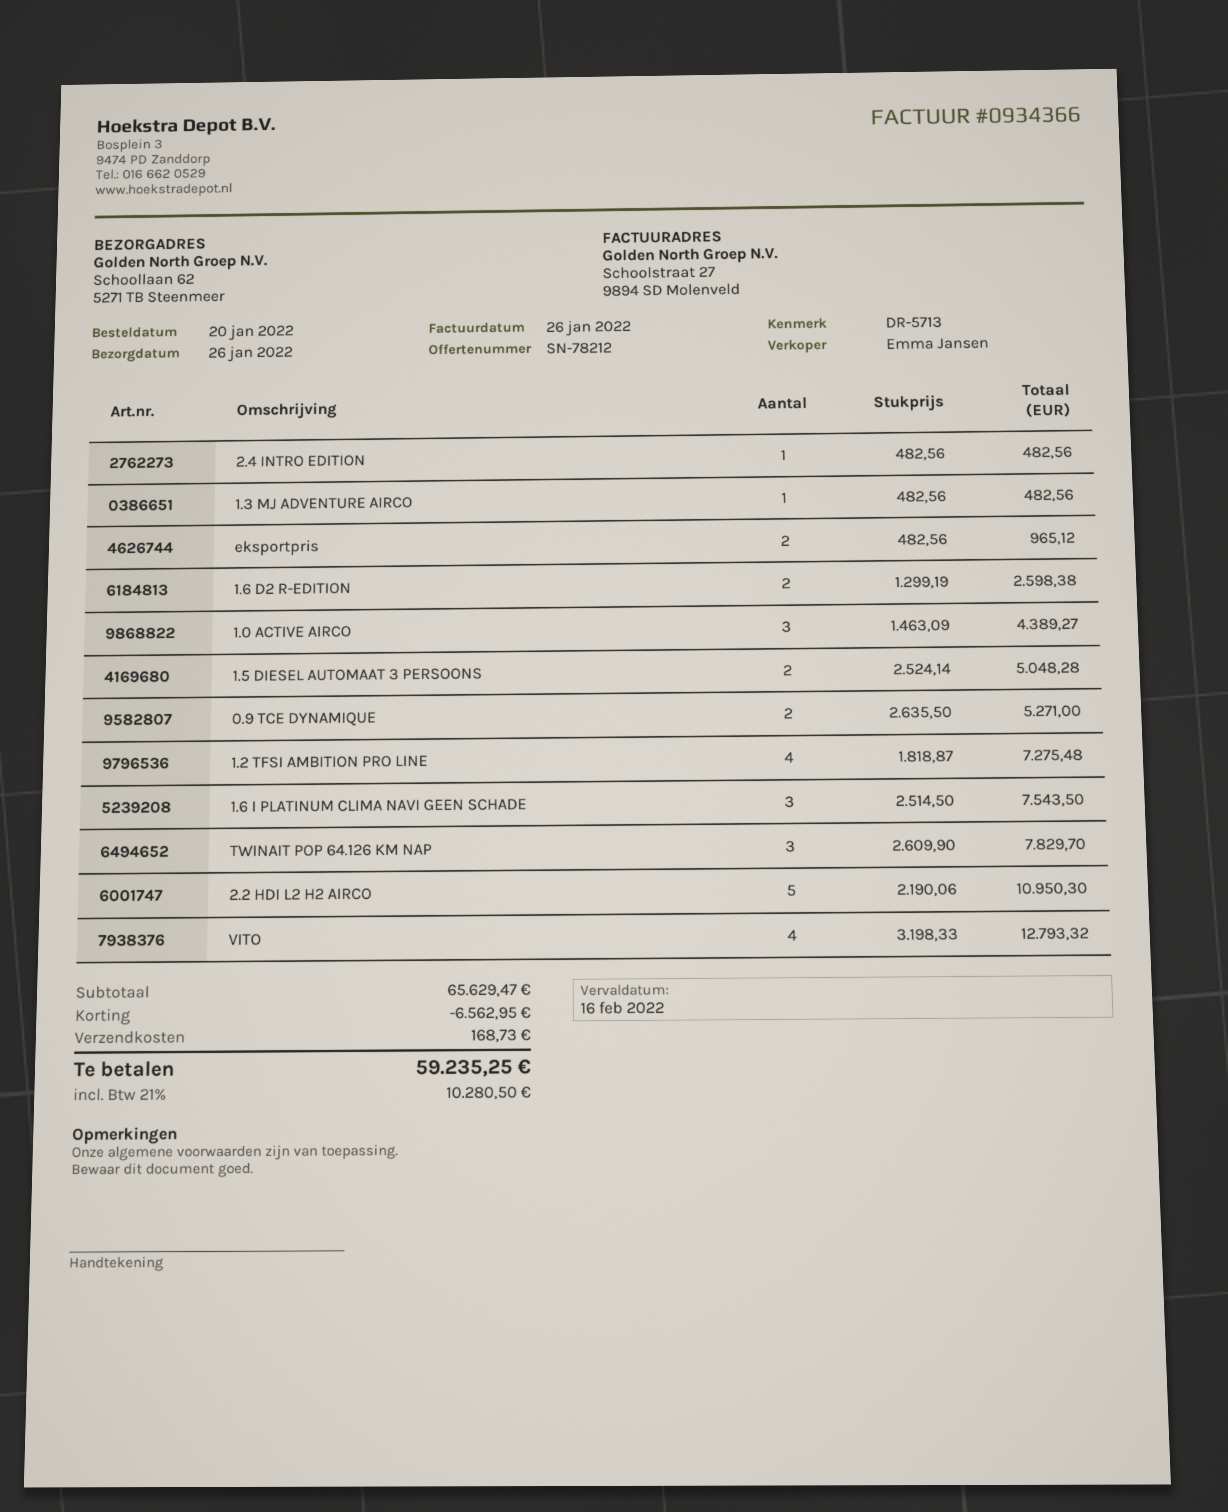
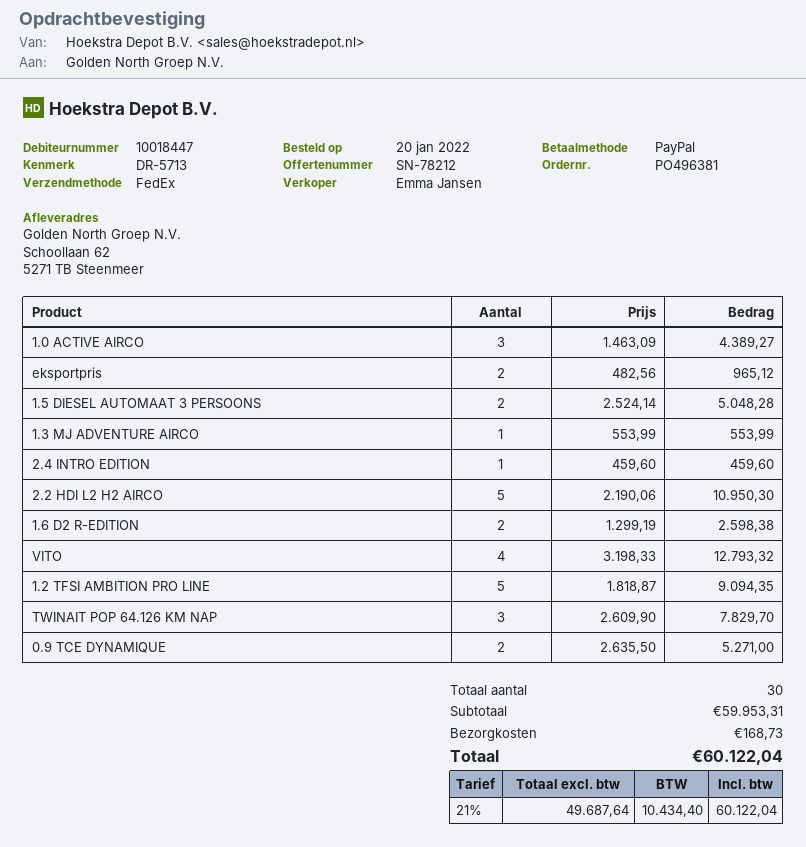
2.4 INTRO EDITION: 1 x 482.56 = 482.56 -> 1 x 459.60 = 459.60
1.3 MJ ADVENTURE AIRCO: 1 x 482.56 = 482.56 -> 1 x 553.99 = 553.99
1.2 TFSI AMBITION PRO LINE: 4 x 1818.87 = 7275.48 -> 5 x 1818.87 = 9094.35
1.6 I PLATINUM CLIMA NAVI GEEN SCHADE: 3 x 2514.50 = 7543.50 -> none
subtotal: 65629.47 -> 59953.31
discount: 6562.95 -> none
tax: 21% = 10280.50 -> 21% = 10434.40
total: 59235.25 -> 60122.04

